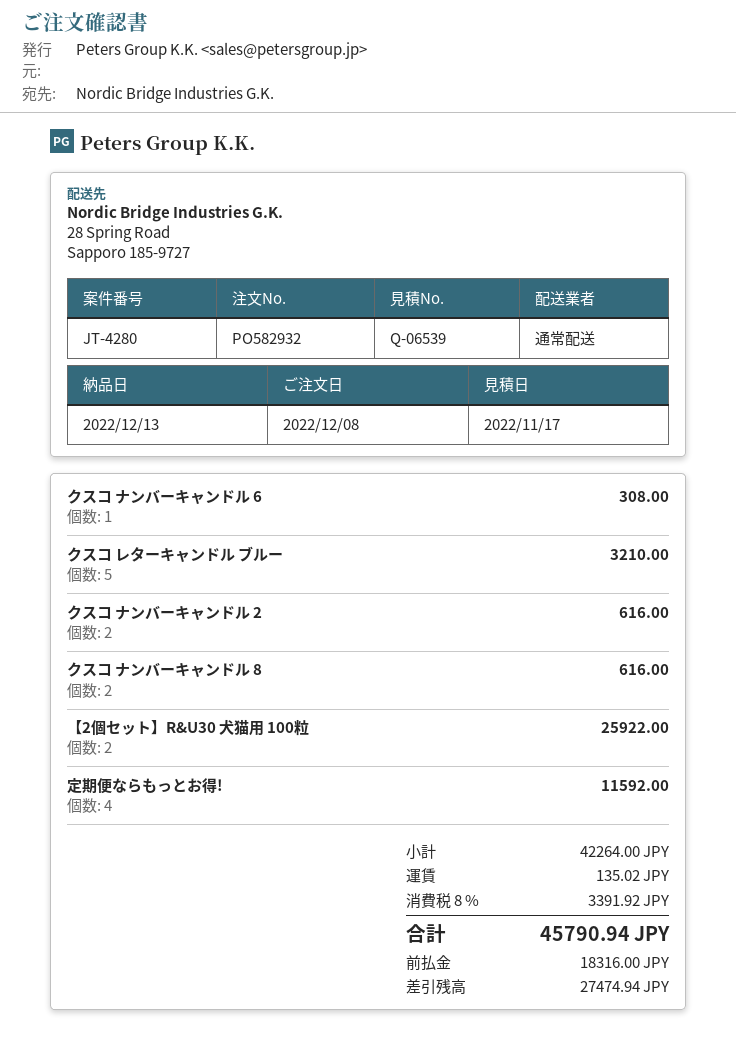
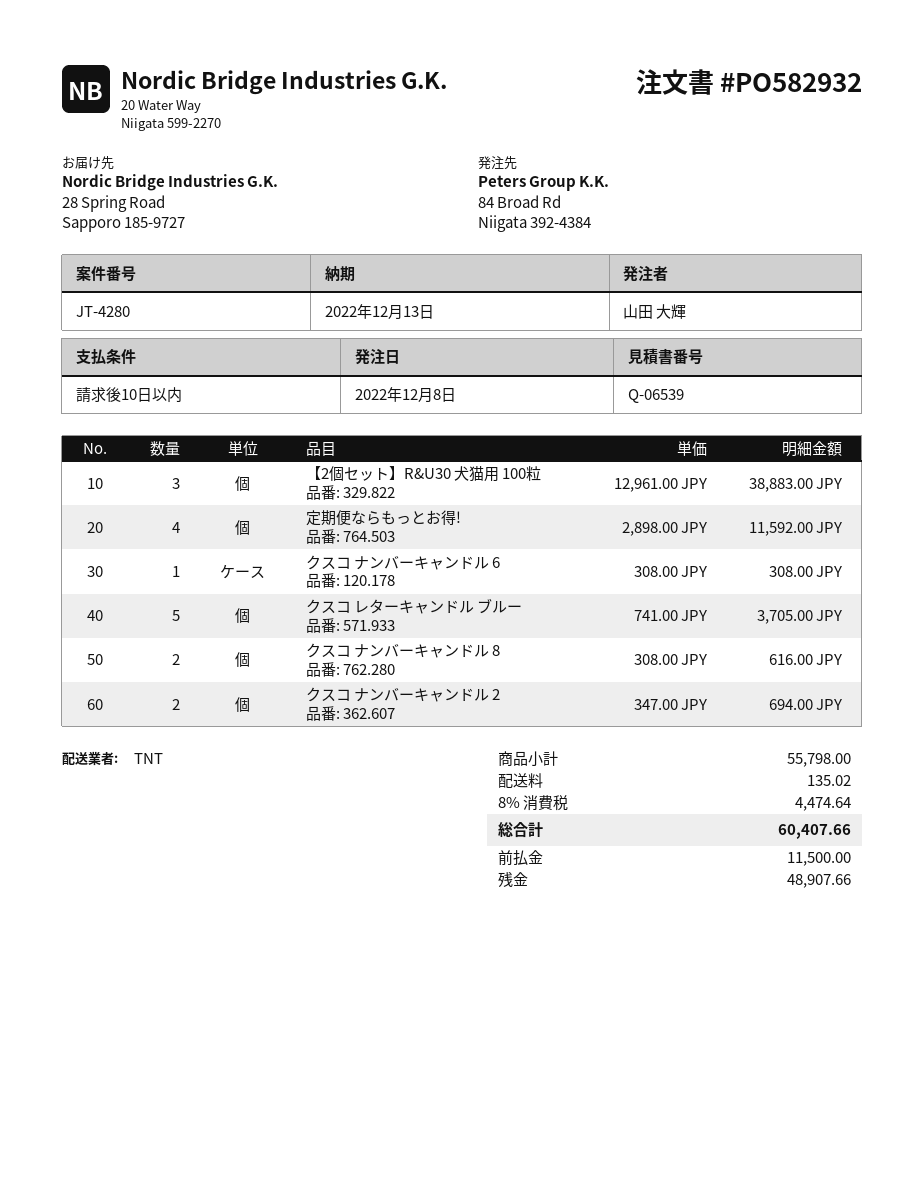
shipping method: standard -> TNT
クスコ レターキャンドル ブルー: 5 for 3210.00 -> 5 for 3705.00
クスコ ナンバーキャンドル 2: 2 for 616.00 -> 2 for 694.00
【2個セット】R&U30 犬猫用 100粒: 2 for 25922.00 -> 3 for 38883.00
subtotal: 42264.00 -> 55798.00
tax: 8% = 3391.92 -> 8% = 4474.64
total: 45790.94 -> 60407.66
deposit: 18316.00 -> 11500.00
balance: 27474.94 -> 48907.66

